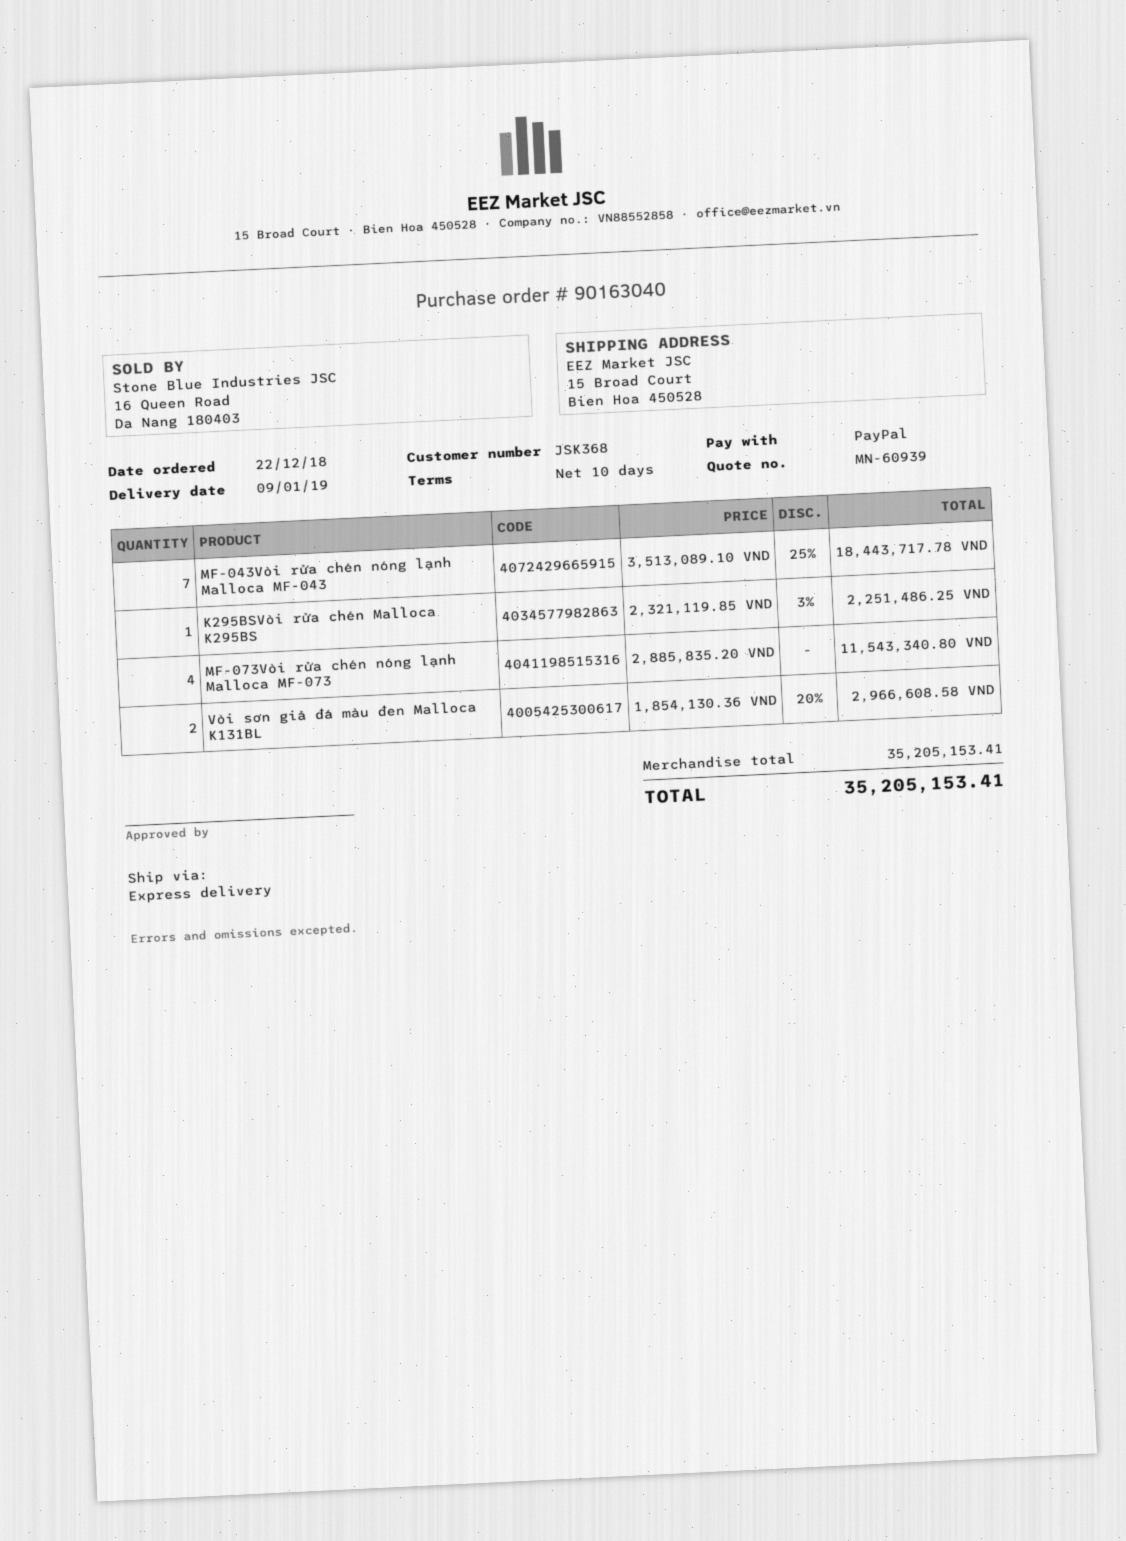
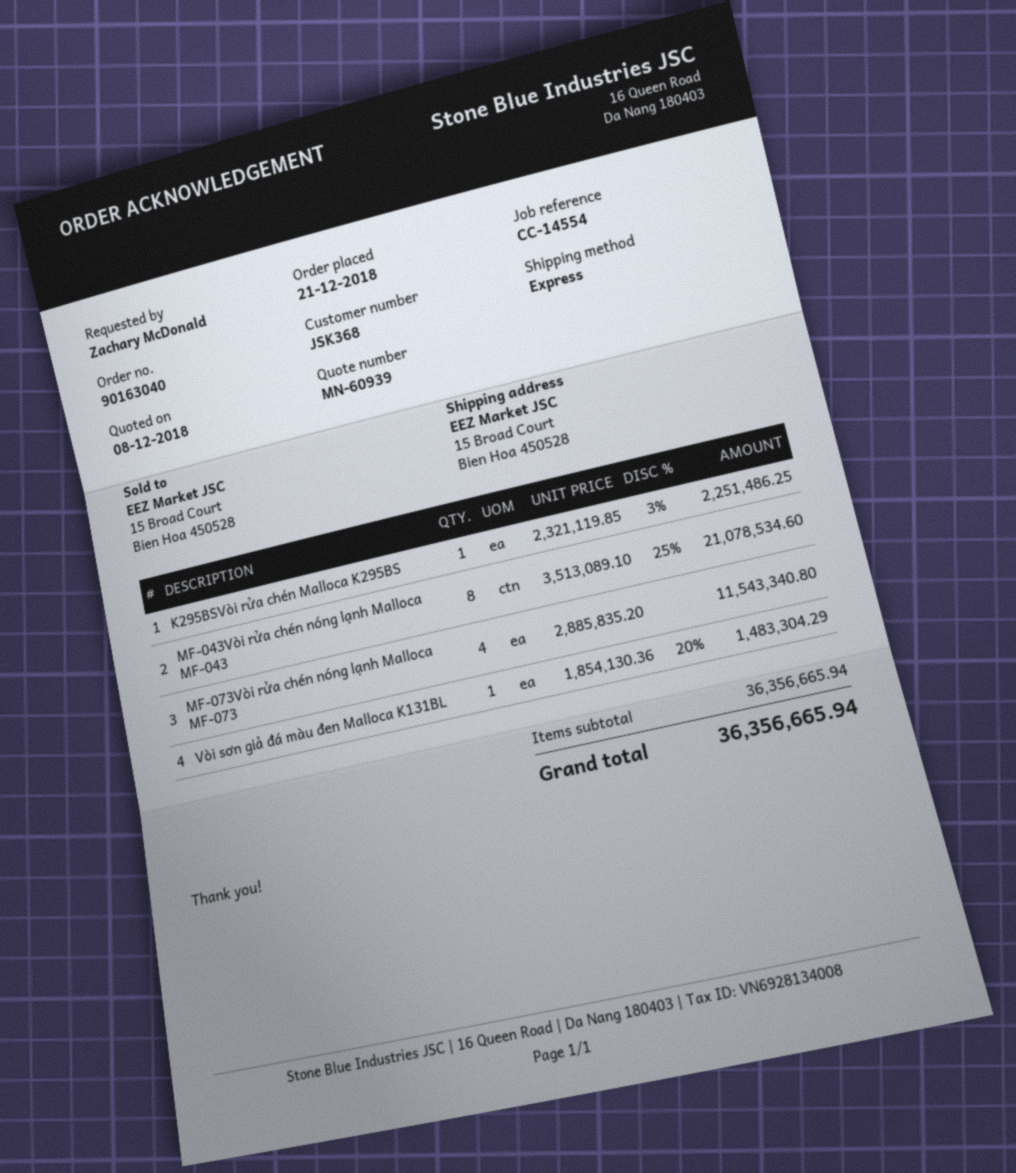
order date: 2018-12-22 -> 2018-12-21
MF-043Vòi rửa chén nóng lạnh Malloca MF-043: 7 x 3513089.10 - 25% = 18443717.78 -> 8 x 3513089.10 - 25% = 21078534.60
Vòi sơn giả đá màu đen Malloca K131BL: 2 x 1854130.36 - 20% = 2966608.58 -> 1 x 1854130.36 - 20% = 1483304.29
subtotal: 35205153.41 -> 36356665.94
total: 35205153.41 -> 36356665.94

